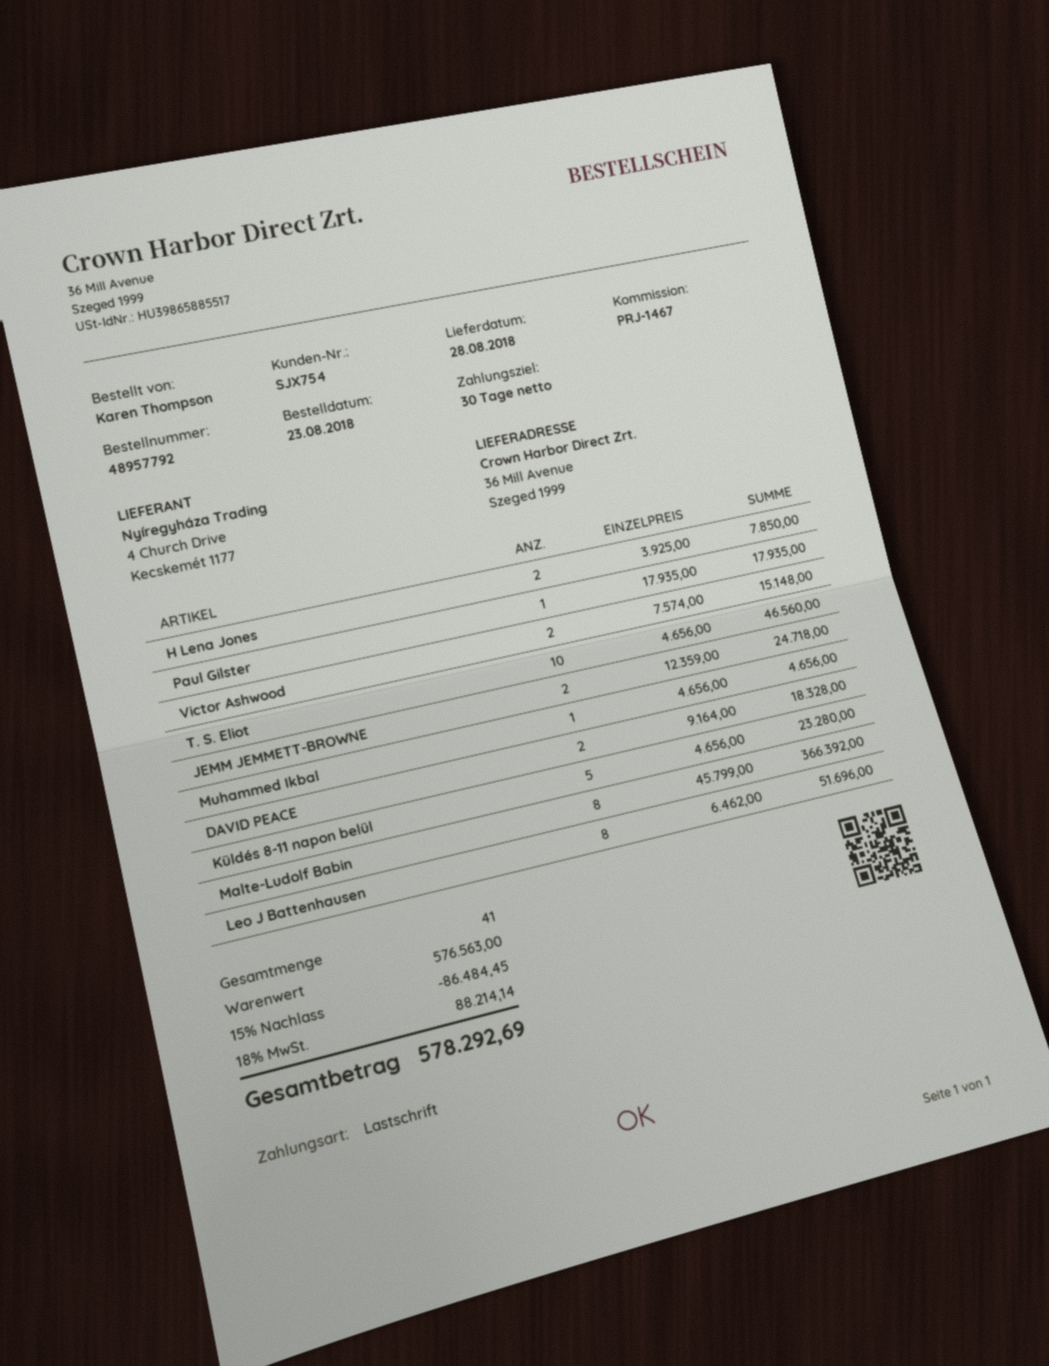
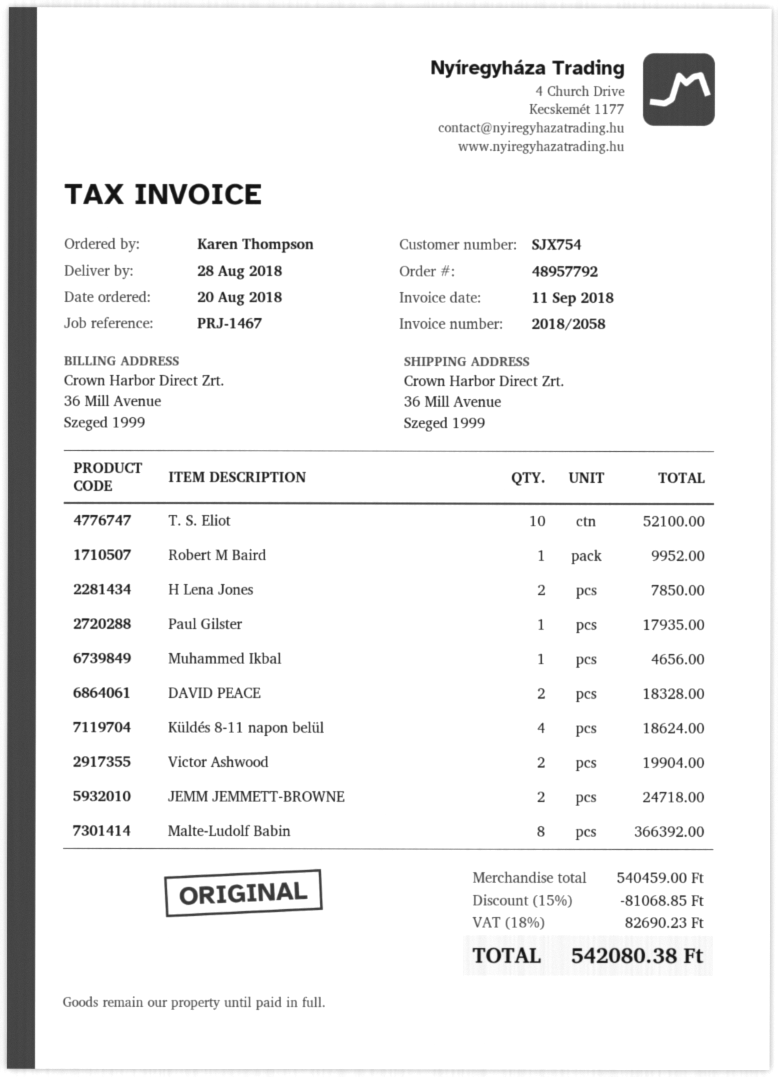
order date: 2018-08-23 -> 2018-08-20
Victor Ashwood: 2 for 15148.00 -> 2 for 19904.00
T. S. Eliot: 10 for 46560.00 -> 10 for 52100.00
Küldés 8-11 napon belül: 5 for 23280.00 -> 4 for 18624.00
Leo J Battenhausen: 8 for 51696.00 -> none
Robert M Baird: none -> 1 for 9952.00
subtotal: 576563.00 -> 540459.00
discount: 15% = 86484.45 -> 15% = 81068.85
tax: 18% = 88214.14 -> 18% = 82690.23
total: 578292.69 -> 542080.38

